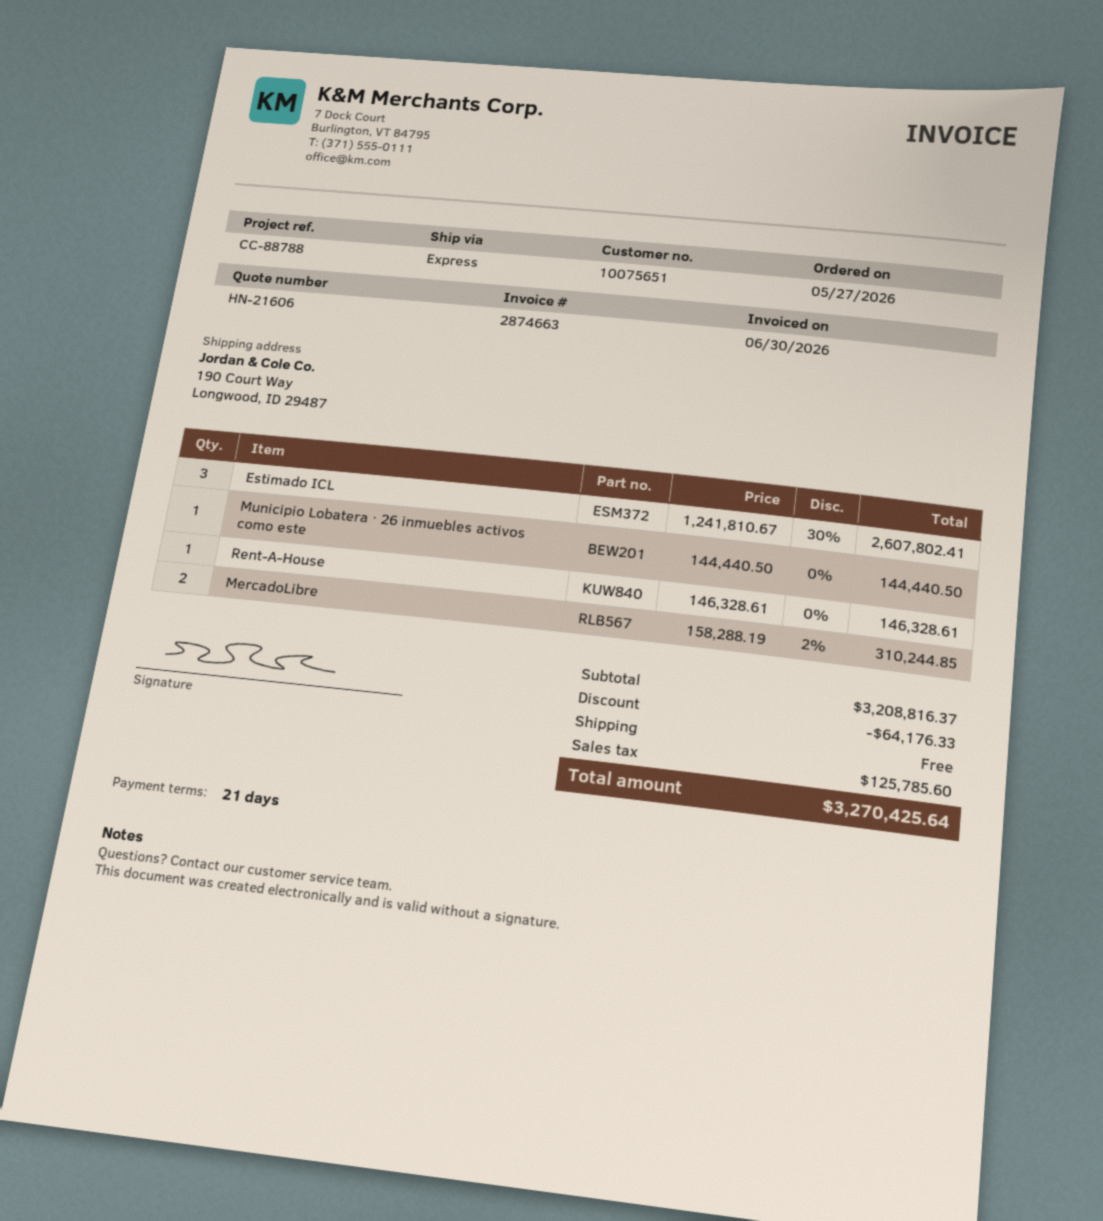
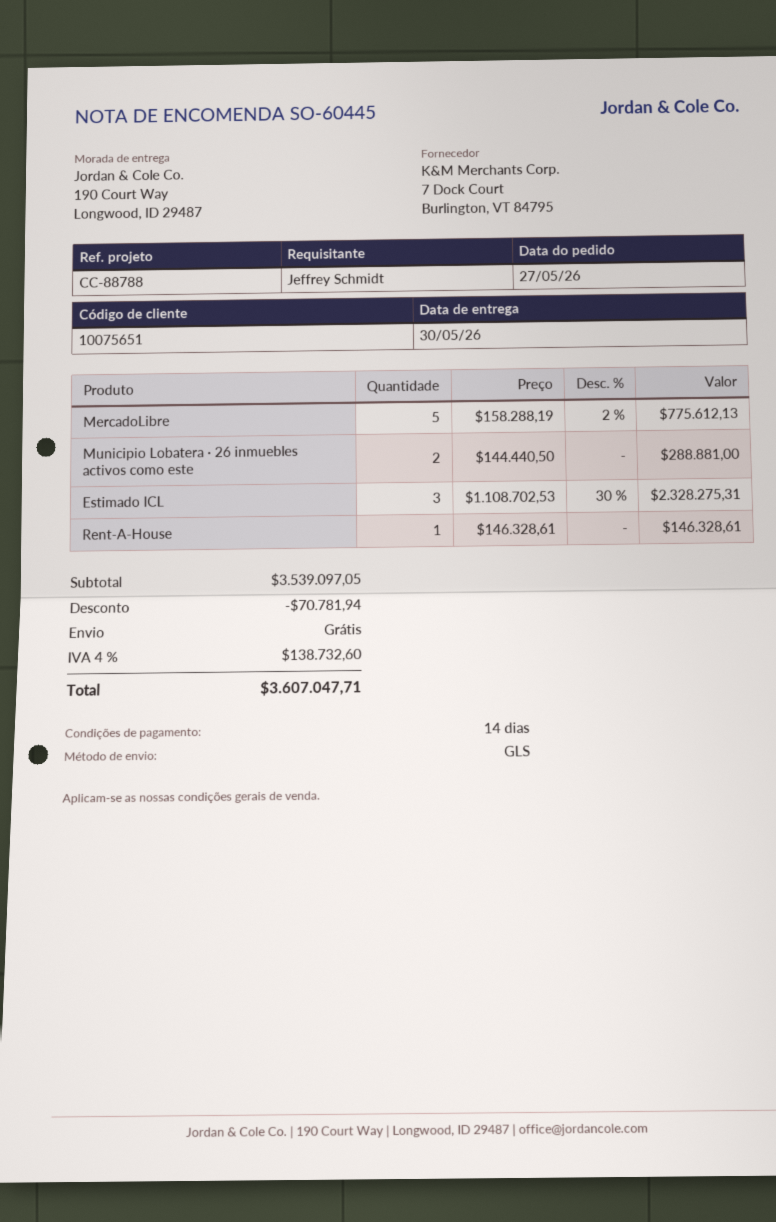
payment terms: 21 days -> 14 days
shipping method: express -> GLS
Estimado ICL: 3 x 1241810.67 - 30% = 2607802.41 -> 3 x 1108702.53 - 30% = 2328275.31
Municipio Lobatera · 26 inmuebles activos como este: 1 x 144440.50 = 144440.50 -> 2 x 144440.50 = 288881.00
MercadoLibre: 2 x 158288.19 - 2% = 310244.85 -> 5 x 158288.19 - 2% = 775612.13
subtotal: 3208816.37 -> 3539097.05
discount: 64176.33 -> 70781.94
tax: 125785.60 -> 138732.60
total: 3270425.64 -> 3607047.71

